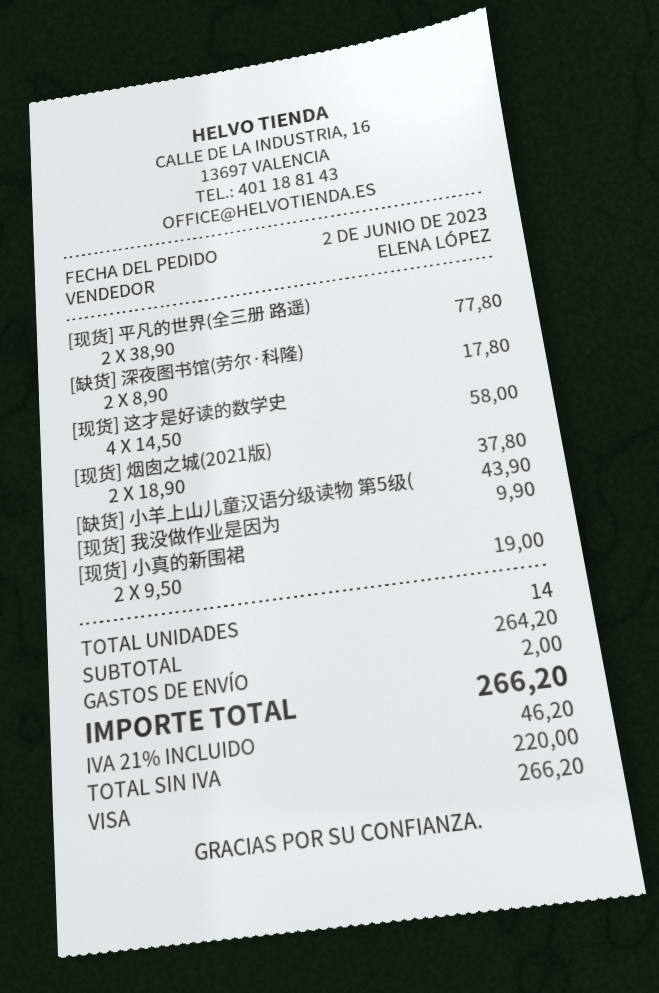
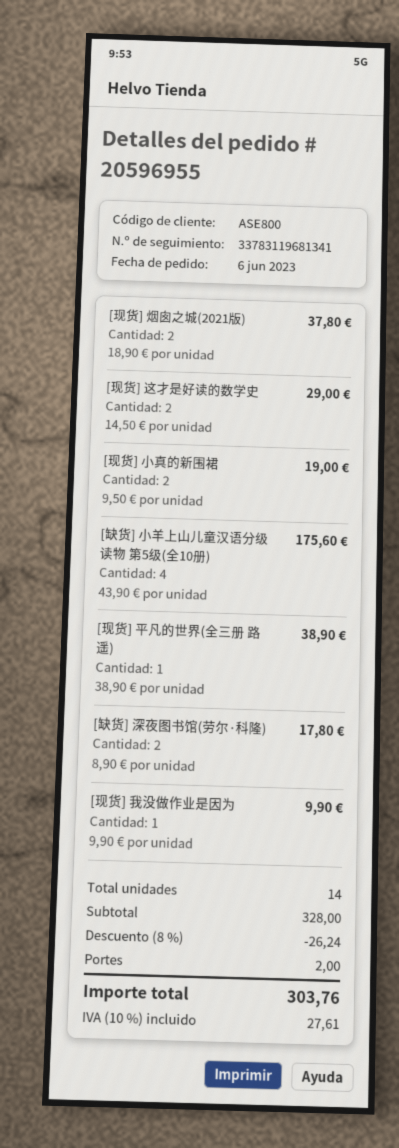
order date: 2023-06-02 -> 2023-06-06
[现货] 平凡的世界(全三册 路遥): 2 x 38.90 = 77.80 -> 1 x 38.90 = 38.90
[现货] 这才是好读的数学史: 4 x 14.50 = 58.00 -> 2 x 14.50 = 29.00
[缺货] 小羊上山儿童汉语分级读物 第5级(: 1 x 43.90 = 43.90 -> 4 x 43.90 = 175.60
subtotal: 264.20 -> 328.00
discount: none -> 8% = 26.24
tax: 21% = 46.20 -> 10% = 27.61
total: 266.20 -> 303.76

